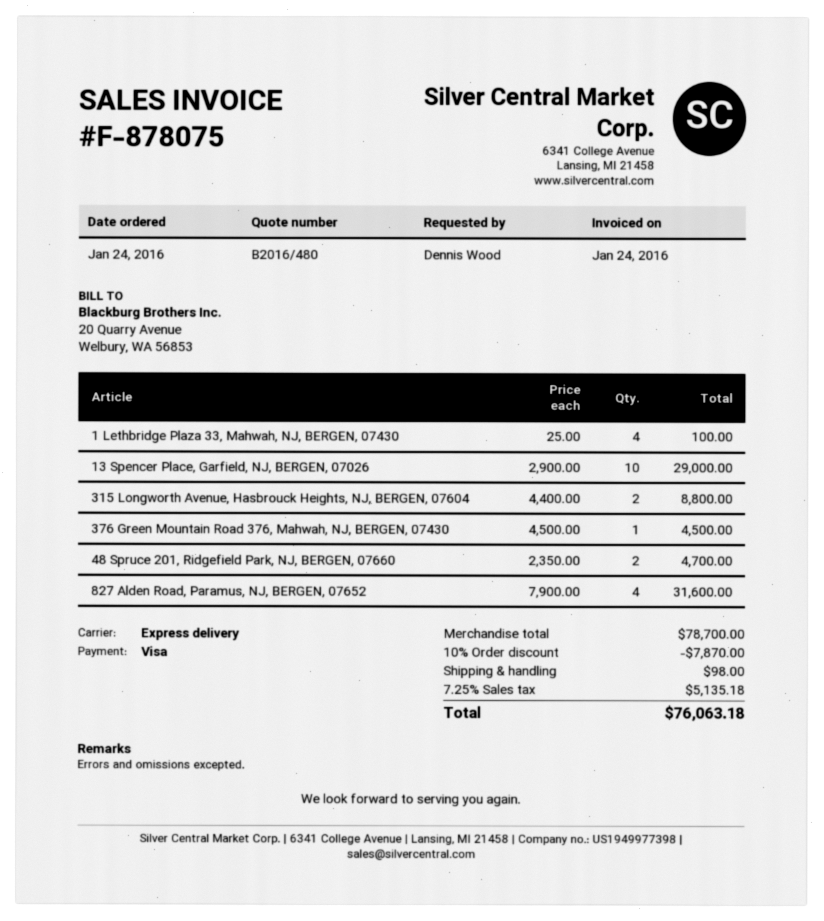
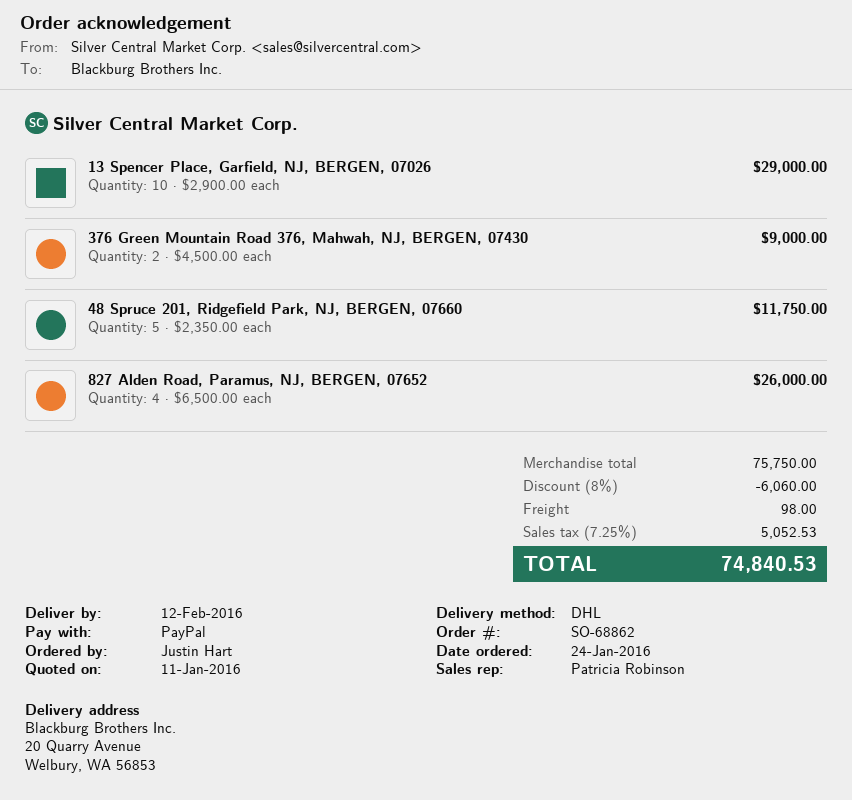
ordered by: Dennis Wood -> Justin Hart
payment method: Visa -> PayPal
shipping method: express -> DHL
1 Lethbridge Plaza 33, Mahwah, NJ, BERGEN, 07430: 4 x 25.00 = 100.00 -> none
315 Longworth Avenue, Hasbrouck Heights, NJ, BERGEN, 07604: 2 x 4400.00 = 8800.00 -> none
376 Green Mountain Road 376, Mahwah, NJ, BERGEN, 07430: 1 x 4500.00 = 4500.00 -> 2 x 4500.00 = 9000.00
48 Spruce 201, Ridgefield Park, NJ, BERGEN, 07660: 2 x 2350.00 = 4700.00 -> 5 x 2350.00 = 11750.00
827 Alden Road, Paramus, NJ, BERGEN, 07652: 4 x 7900.00 = 31600.00 -> 4 x 6500.00 = 26000.00
subtotal: 78700.00 -> 75750.00
discount: 10% = 7870.00 -> 8% = 6060.00
tax: 7.25% = 5135.18 -> 7.25% = 5052.53
total: 76063.18 -> 74840.53

